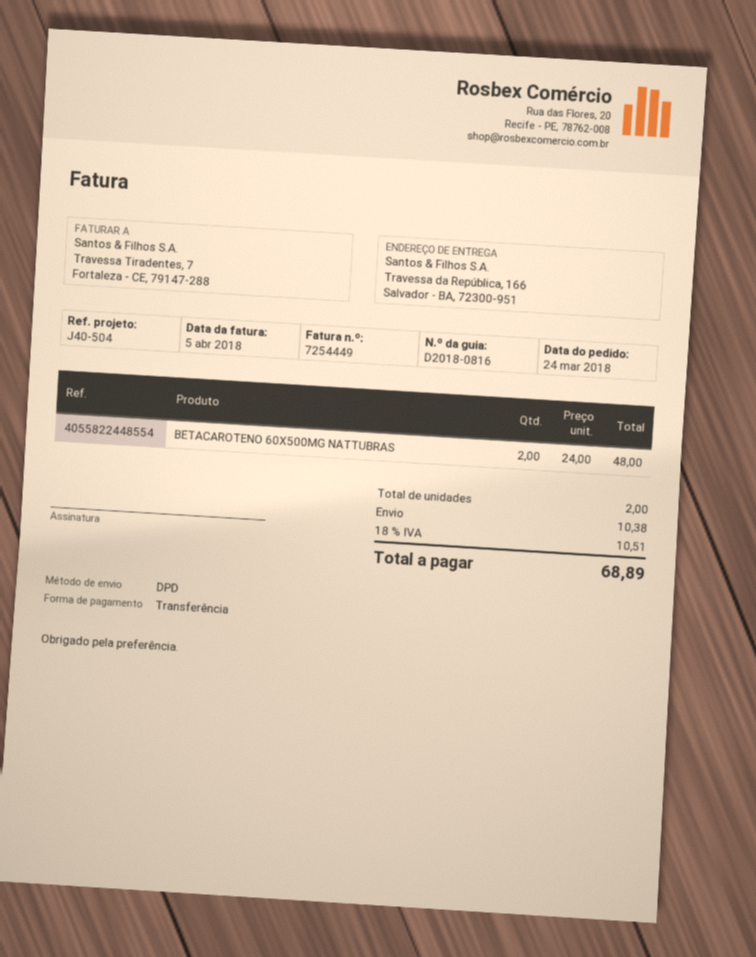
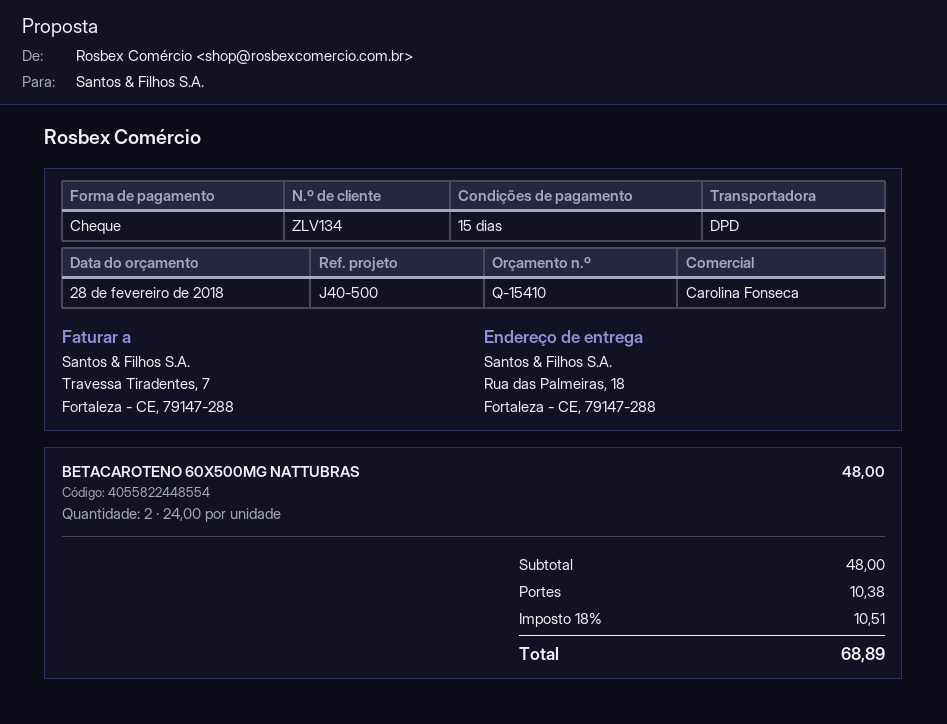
reference: J40-504 -> J40-500
payment method: bank transfer -> cheque
ship to: Travessa da República, 166, Salvador - BA, 72300-951 -> Rua das Palmeiras, 18, Fortaleza - CE, 79147-288

